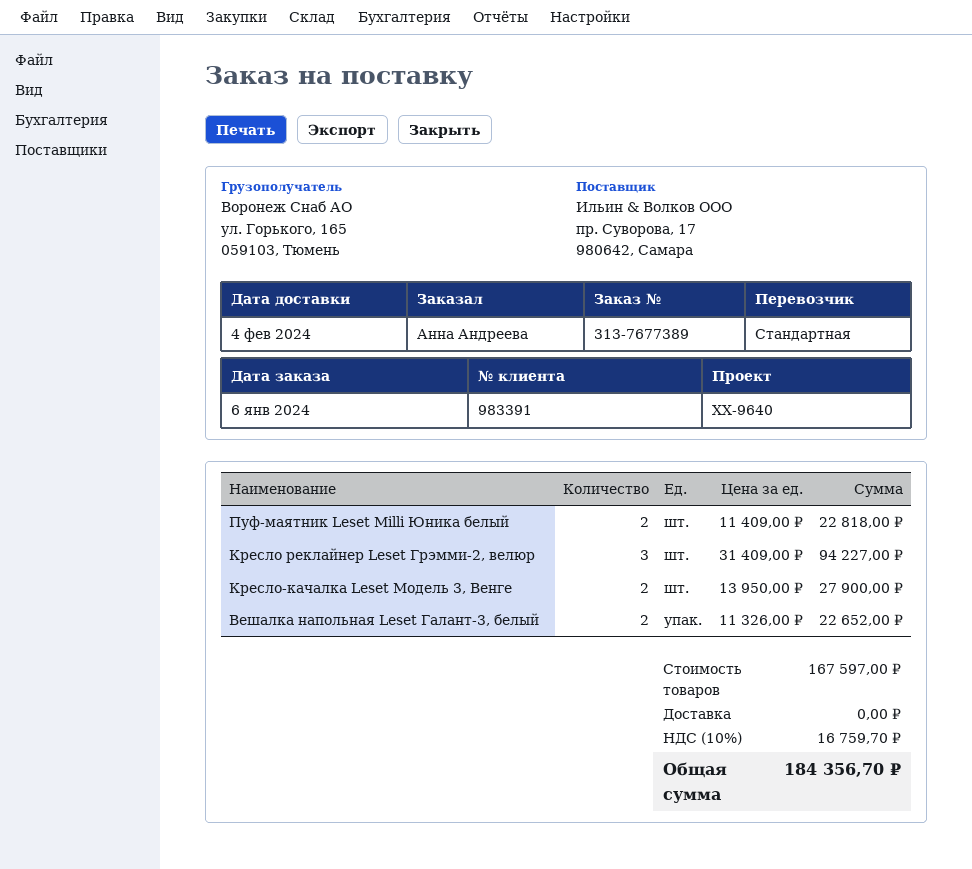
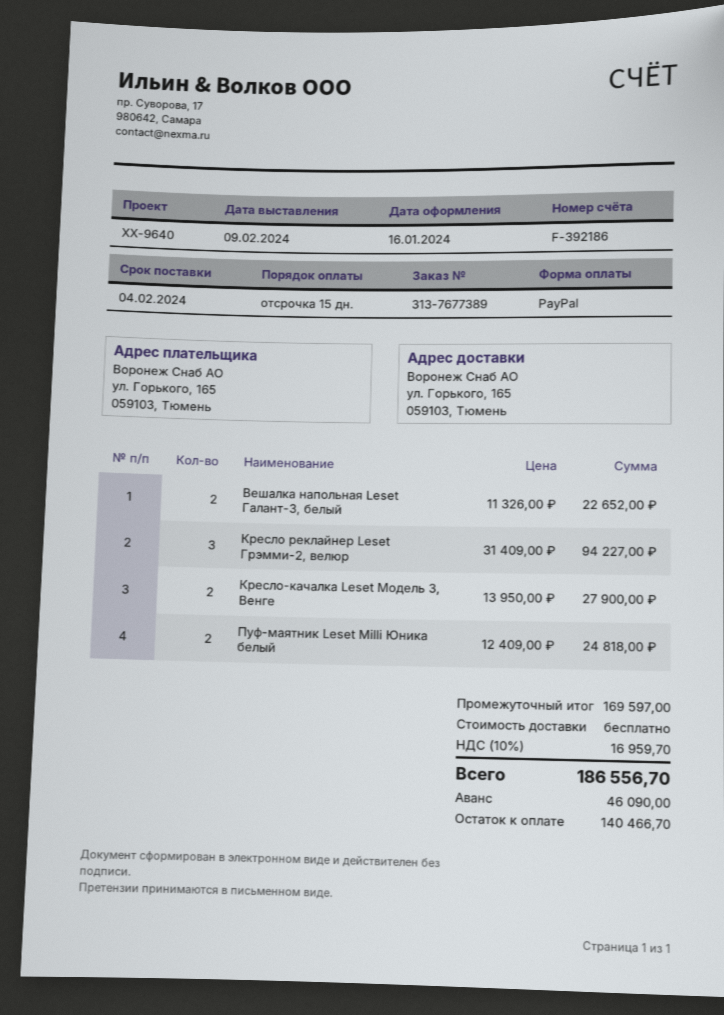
order date: 2024-01-06 -> 2024-01-16
Пуф-маятник Leset Milli Юника белый: 2 x 11409.00 = 22818.00 -> 2 x 12409.00 = 24818.00
subtotal: 167597.00 -> 169597.00
tax: 10% = 16759.70 -> 10% = 16959.70
total: 184356.70 -> 186556.70

